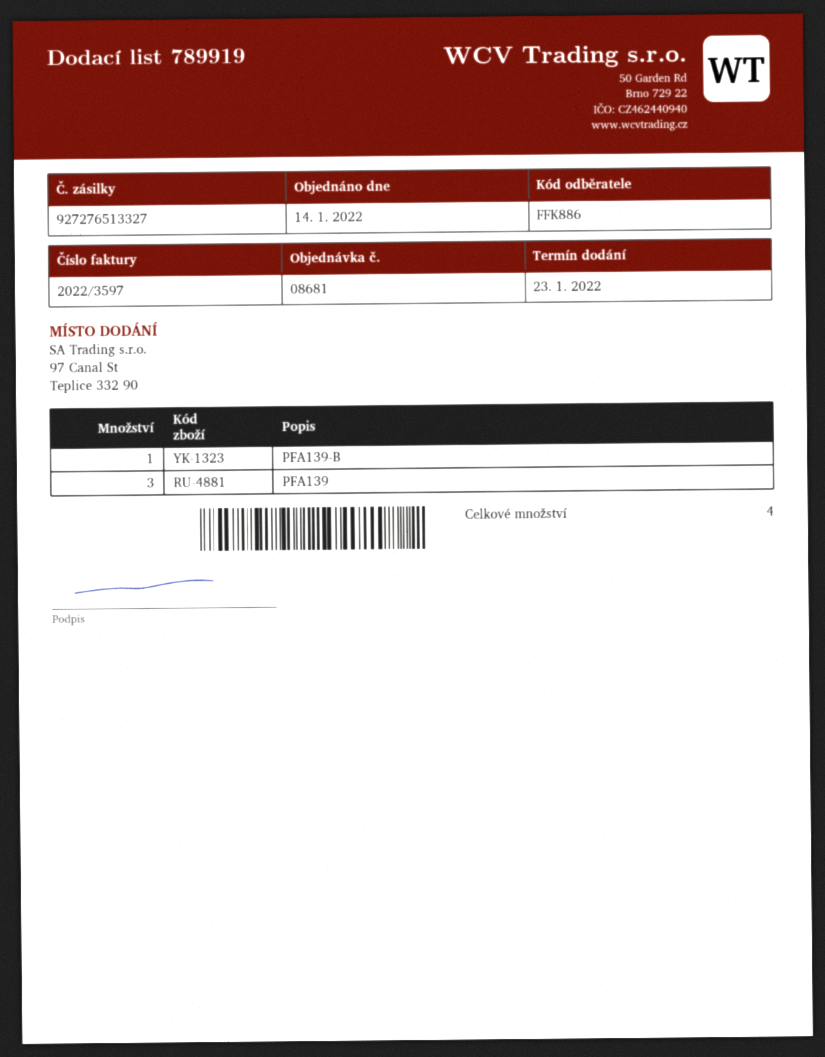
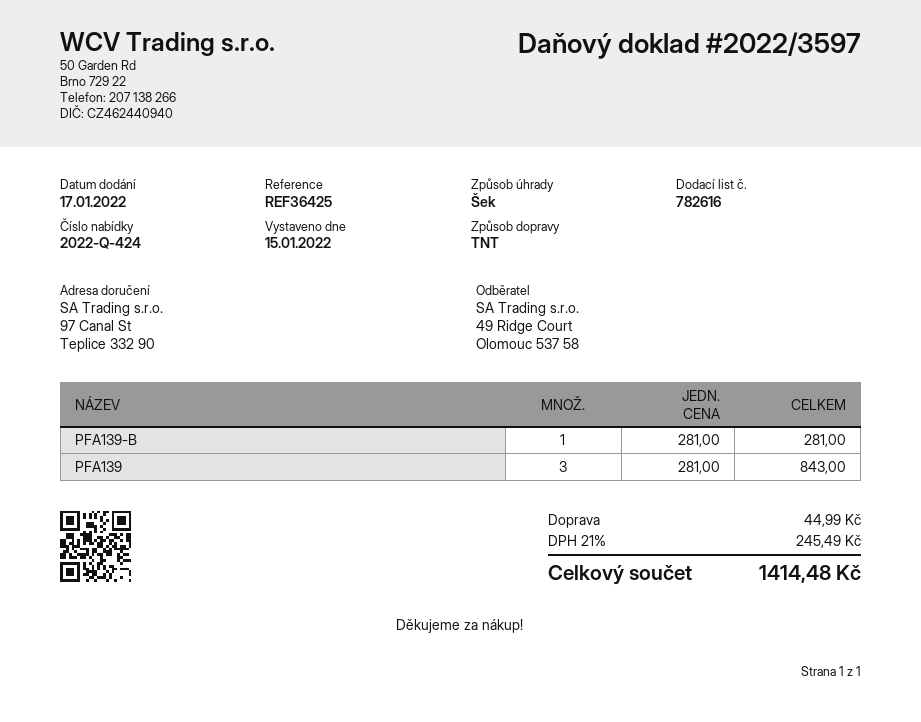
delivery note number: 789919 -> 782616
delivery date: 2022-01-23 -> 2022-01-17

